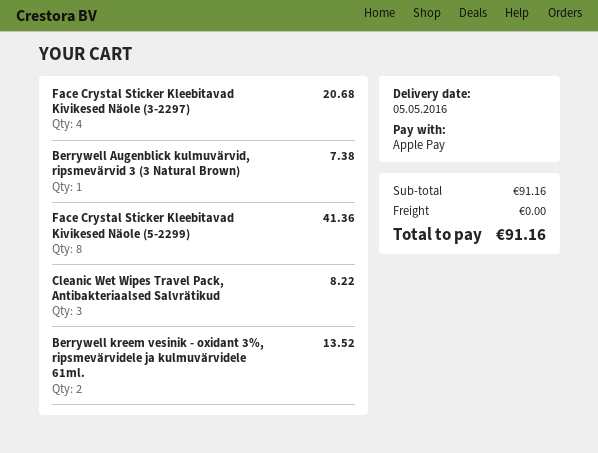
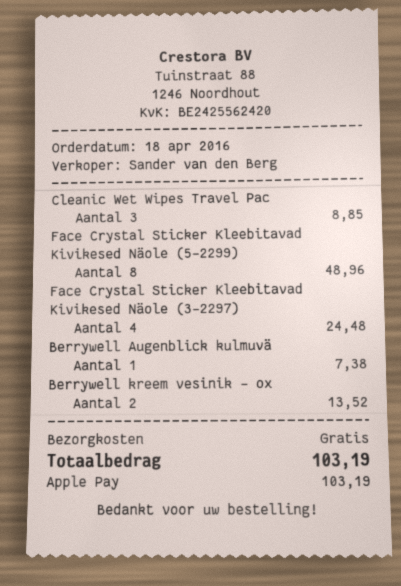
Face Crystal Sticker Kleebitavad Kivikesed Näole (3-2297): 4 for 20.68 -> 4 for 24.48
Face Crystal Sticker Kleebitavad Kivikesed Näole (5-2299): 8 for 41.36 -> 8 for 48.96
Cleanic Wet Wipes Travel Pack, Antibakteriaalsed Salvrätikud: 3 for 8.22 -> 3 for 8.85
total: 91.16 -> 103.19

